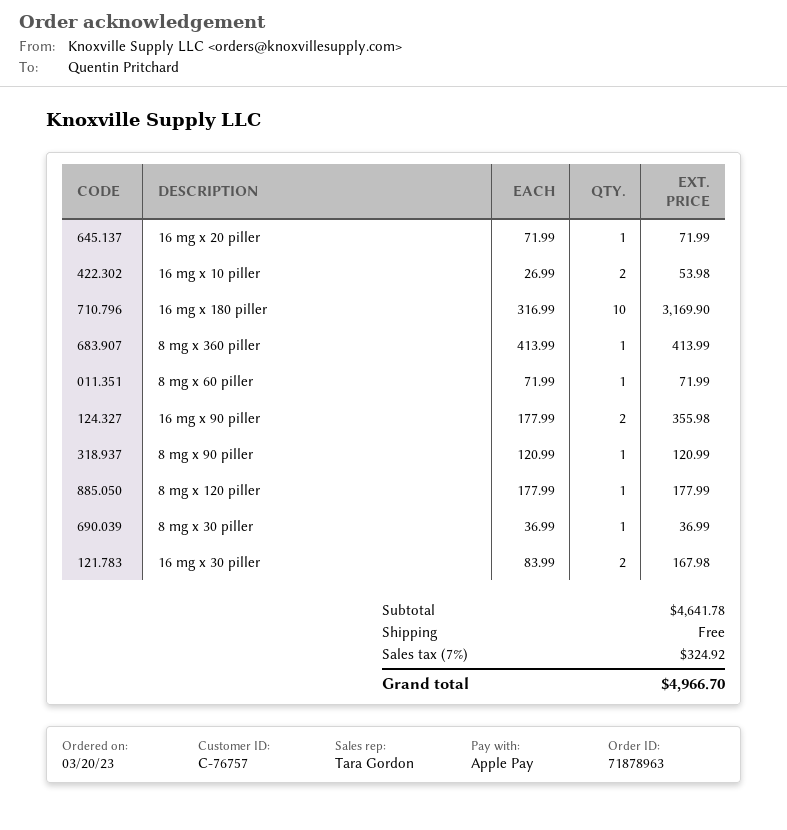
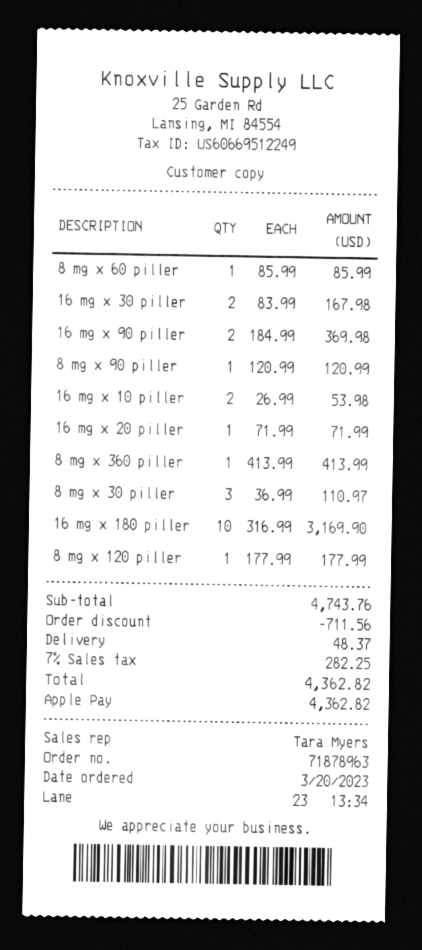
sales rep: Tara Gordon -> Tara Myers
8 mg x 60 piller: 1 x 71.99 = 71.99 -> 1 x 85.99 = 85.99
16 mg x 90 piller: 2 x 177.99 = 355.98 -> 2 x 184.99 = 369.98
8 mg x 30 piller: 1 x 36.99 = 36.99 -> 3 x 36.99 = 110.97
subtotal: 4641.78 -> 4743.76
discount: none -> 711.56
shipping: 0.00 -> 48.37
tax: 7% = 324.92 -> 7% = 282.25
total: 4966.70 -> 4362.82

